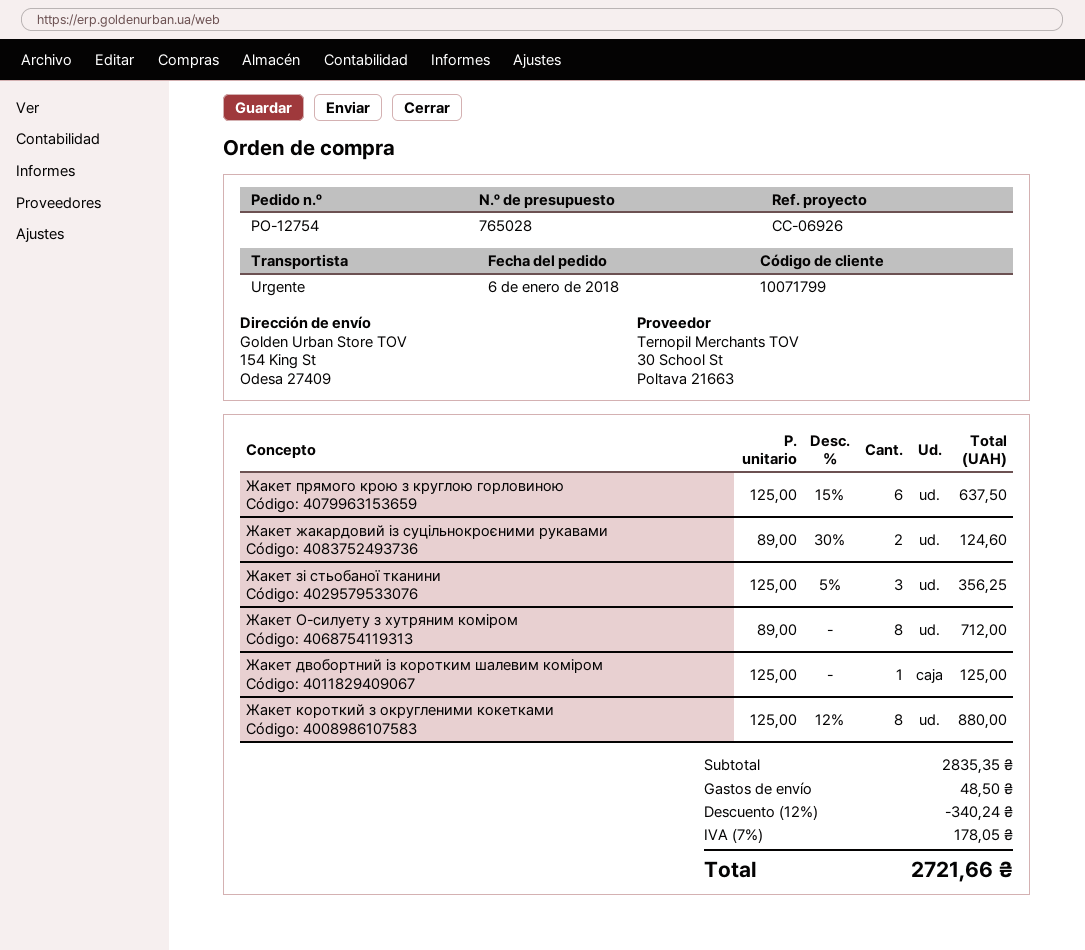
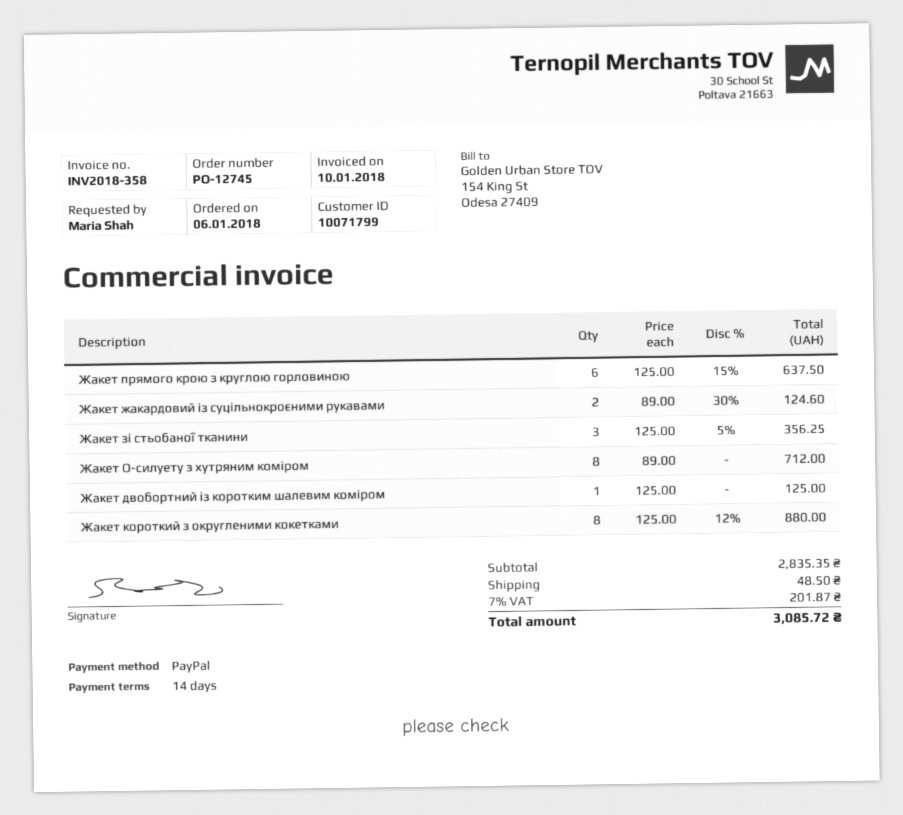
order number: PO-12754 -> PO-12745
discount: 12% = 340.24 -> none
tax: 7% = 178.05 -> 7% = 201.87
total: 2721.66 -> 3085.72

